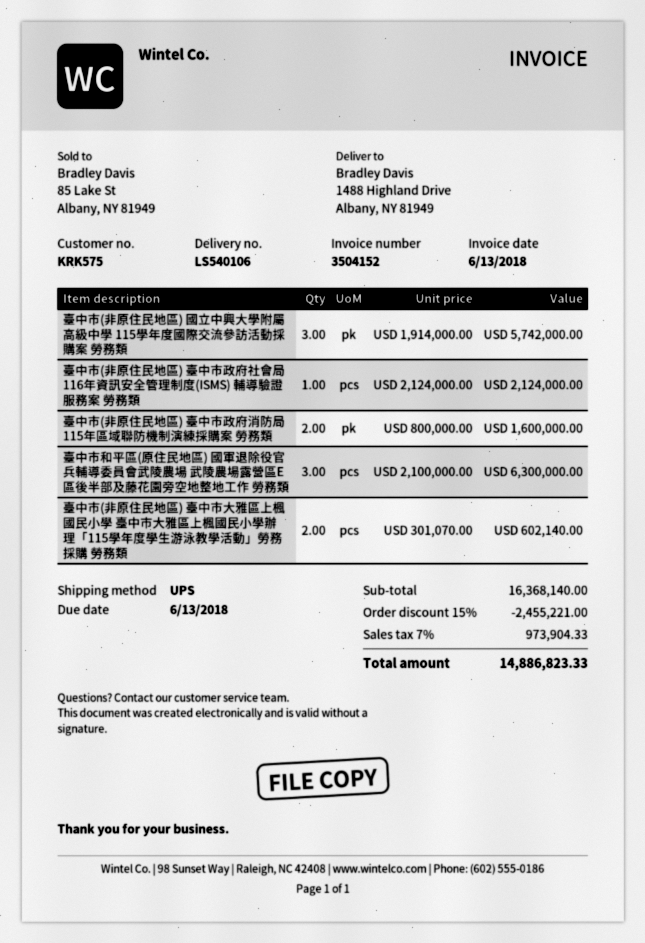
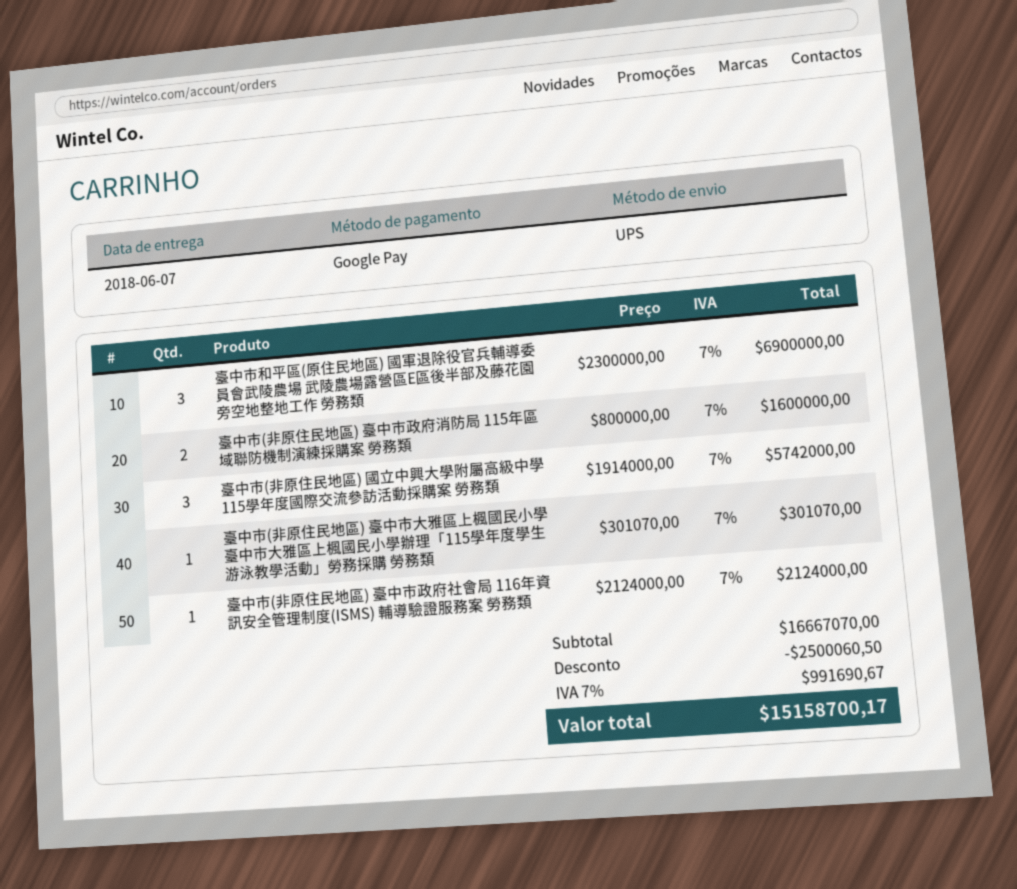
臺中市和平區(原住民地區) 國軍退除役官兵輔導委員會武陵農場 武陵農場露營區E區後半部及藤花園旁空地整地工作 勞務類: 3 x 2100000.00 = 6300000.00 -> 3 x 2300000.00 = 6900000.00
臺中市(非原住民地區) 臺中市大雅區上楓國民小學 臺中市大雅區上楓國民小學辦理「115學年度學生游泳教學活動」勞務採購 勞務類: 2 x 301070.00 = 602140.00 -> 1 x 301070.00 = 301070.00
subtotal: 16368140.00 -> 16667070.00
discount: 2455221.00 -> 2500060.50
tax: 7% = 973904.33 -> 7% = 991690.67
total: 14886823.33 -> 15158700.17

